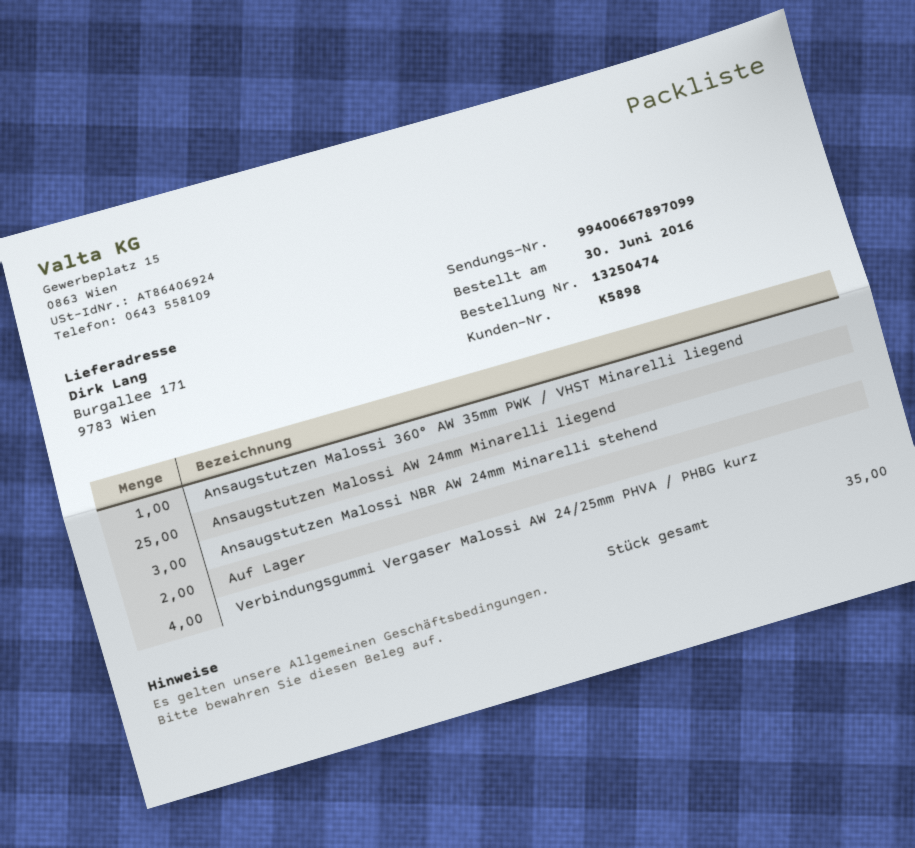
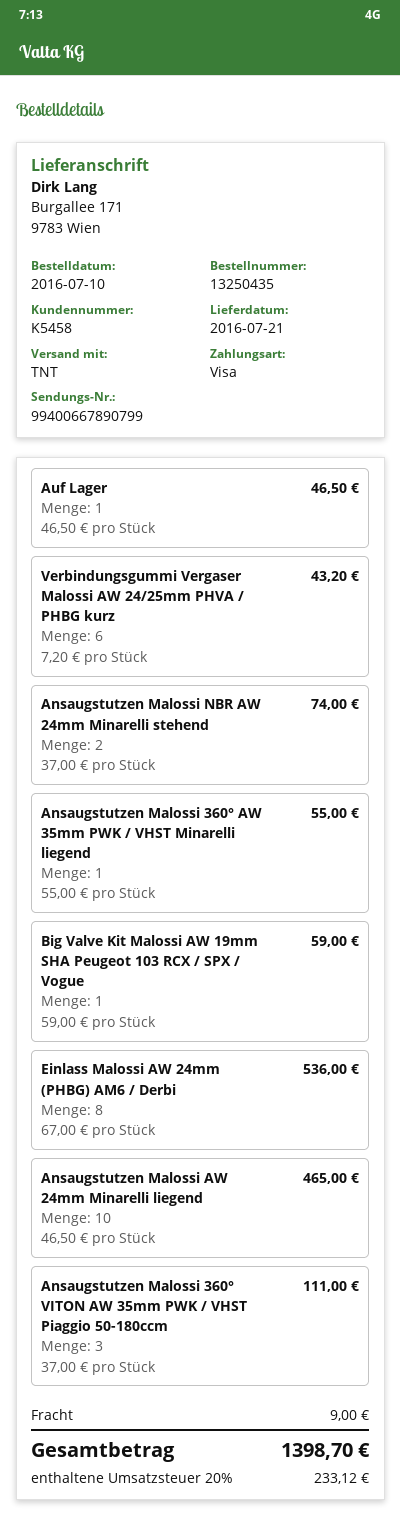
order number: 13250474 -> 13250435
order date: 2016-06-30 -> 2016-07-10
customer number: K5898 -> K5458
tracking number: 99400667897099 -> 99400667890799
Ansaugstutzen Malossi AW 24mm Minarelli liegend: 25 -> 10
Ansaugstutzen Malossi NBR AW 24mm Minarelli stehend: 3 -> 2
Auf Lager: 2 -> 1
Verbindungsgummi Vergaser Malossi AW 24/25mm PHVA / PHBG kurz: 4 -> 6
Big Valve Kit Malossi AW 19mm SHA Peugeot 103 RCX / SPX / Vogue: none -> 1
Einlass Malossi AW 24mm (PHBG) AM6 / Derbi: none -> 8
Ansaugstutzen Malossi 360° VITON AW 35mm PWK / VHST Piaggio 50-180ccm: none -> 3

